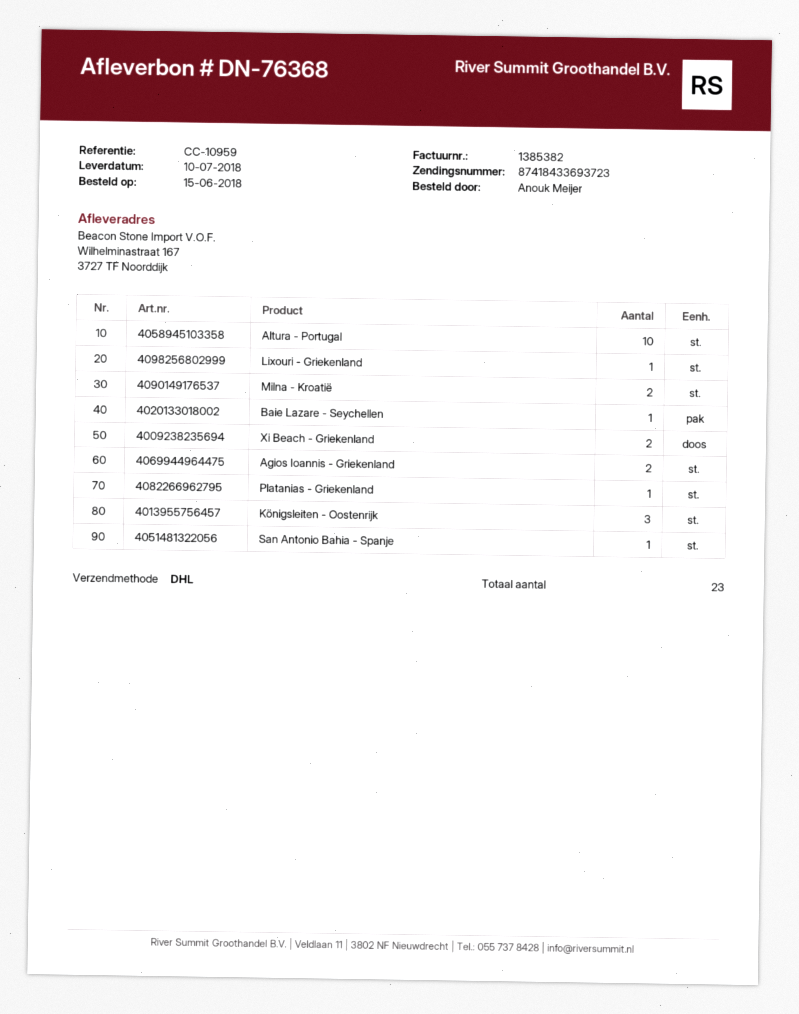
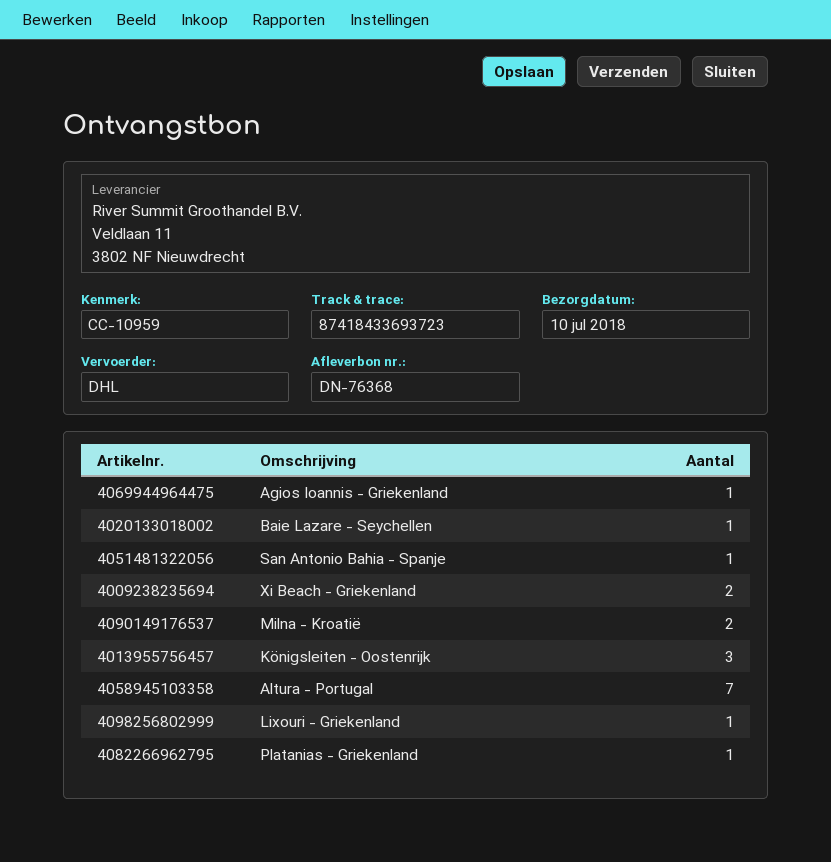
Altura - Portugal: 10 -> 7
Agios Ioannis - Griekenland: 2 -> 1

